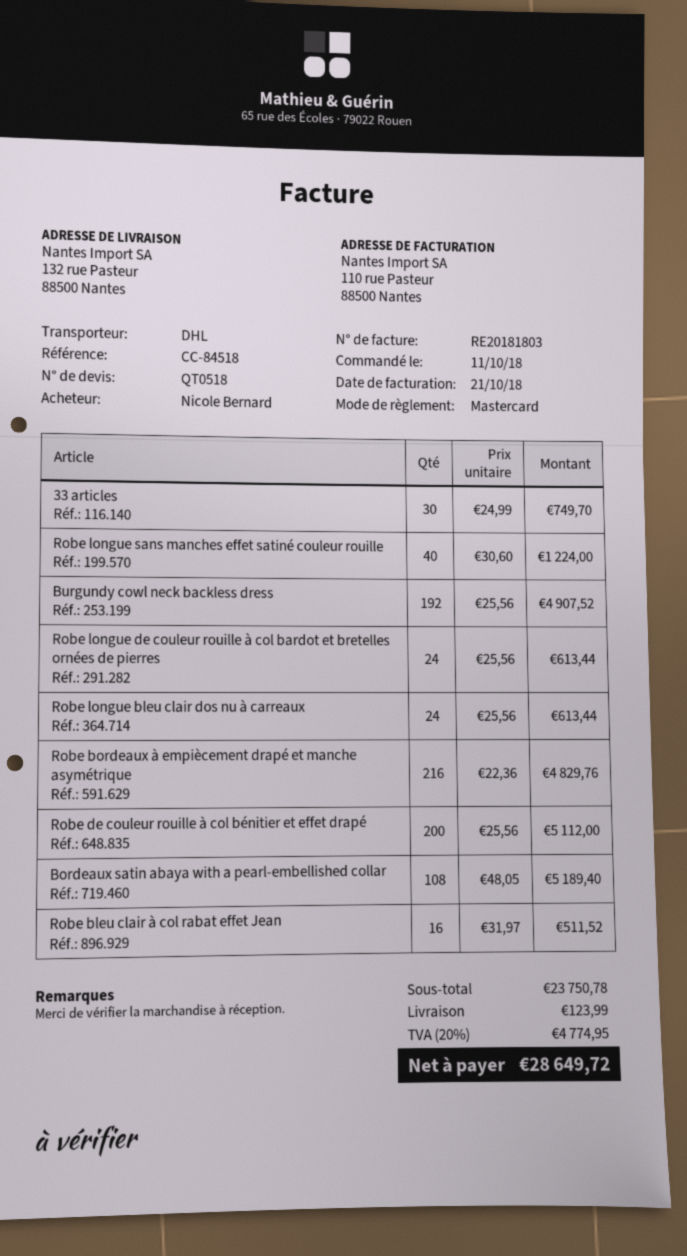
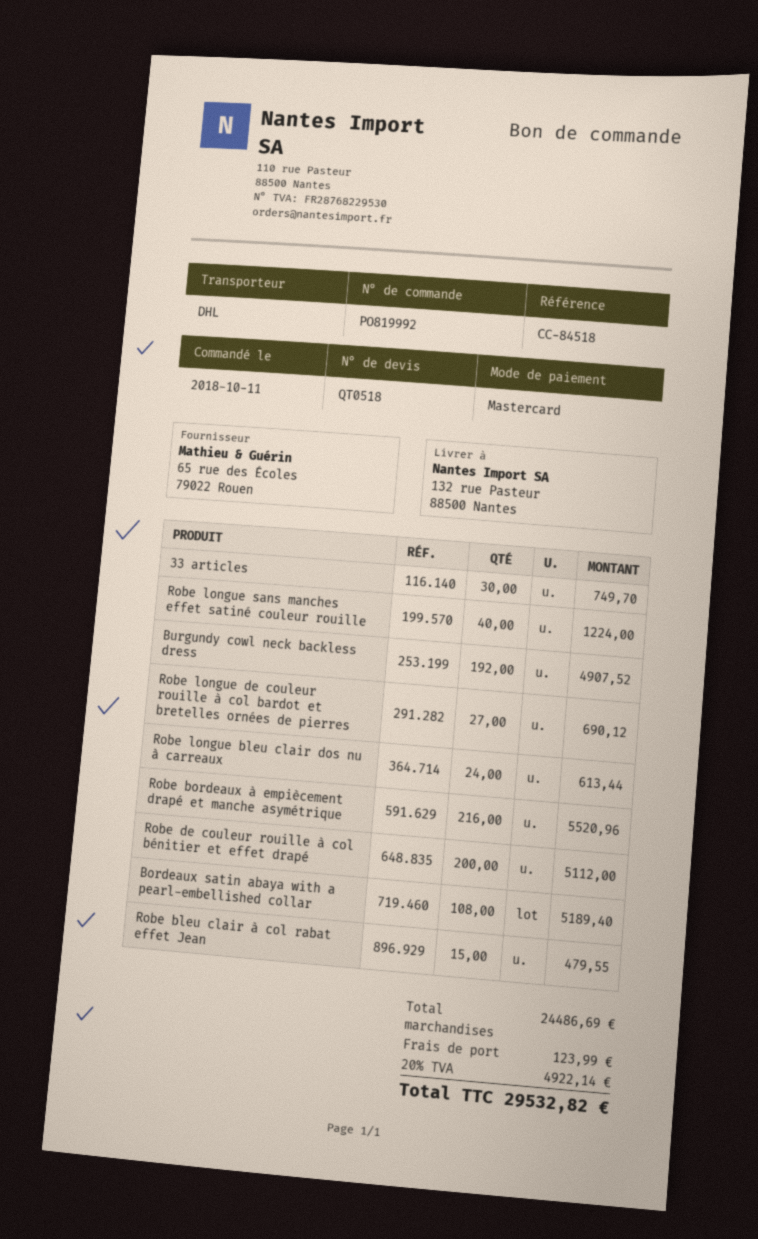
Robe longue de couleur rouille à col bardot et bretelles ornées de pierres: 24 for 613.44 -> 27 for 690.12
Robe bordeaux à empiècement drapé et manche asymétrique: 216 for 4829.76 -> 216 for 5520.96
Robe bleu clair à col rabat effet Jean: 16 for 511.52 -> 15 for 479.55
subtotal: 23750.78 -> 24486.69
tax: 20% = 4774.95 -> 20% = 4922.14
total: 28649.72 -> 29532.82

